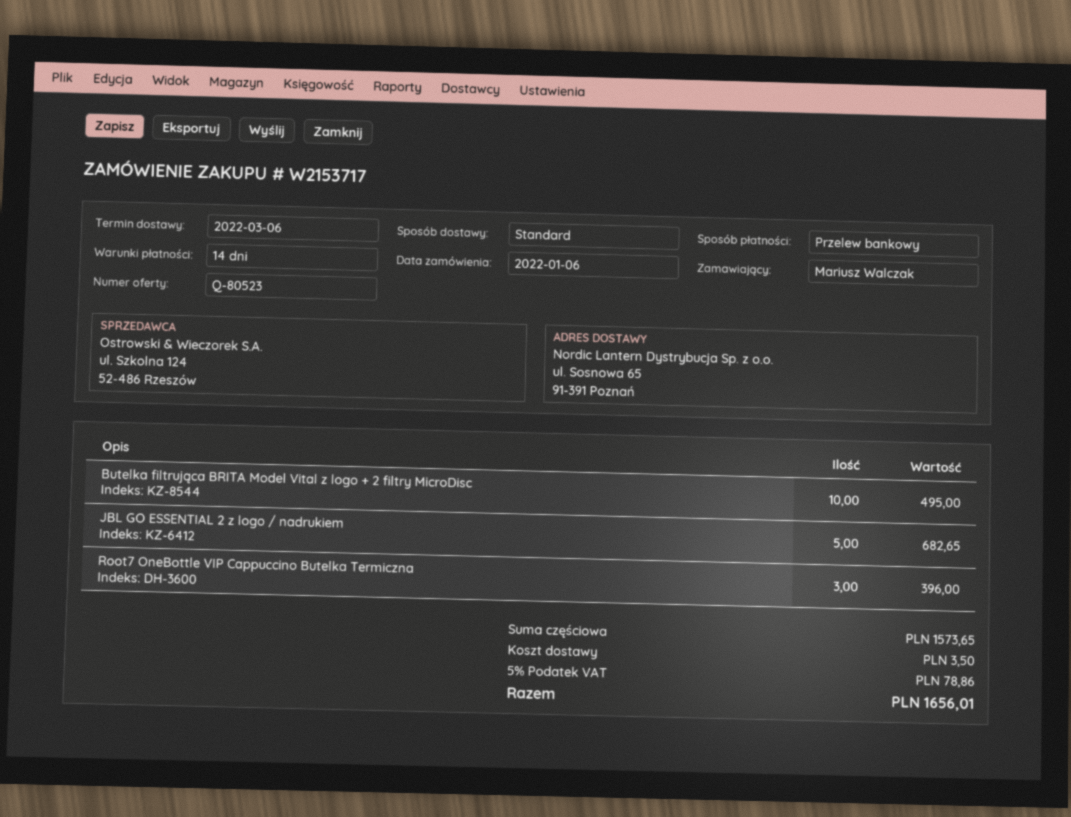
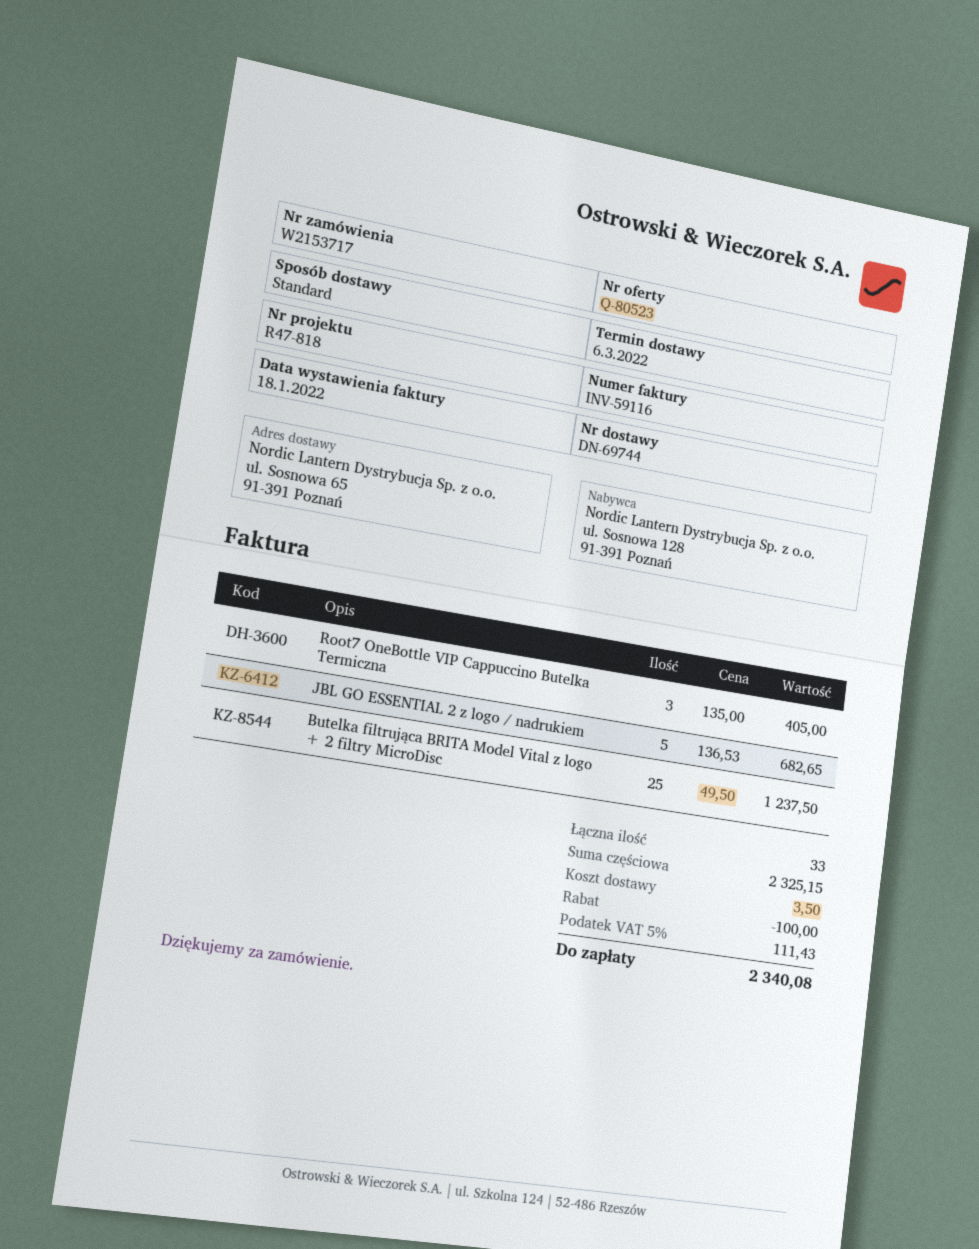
Butelka filtrująca BRITA Model Vital z logo + 2 filtry MicroDisc: 10 for 495.00 -> 25 for 1237.50
Root7 OneBottle VIP Cappuccino Butelka Termiczna: 3 for 396.00 -> 3 for 405.00
subtotal: 1573.65 -> 2325.15
discount: none -> 100.00
tax: 5% = 78.86 -> 5% = 111.43
total: 1656.01 -> 2340.08

